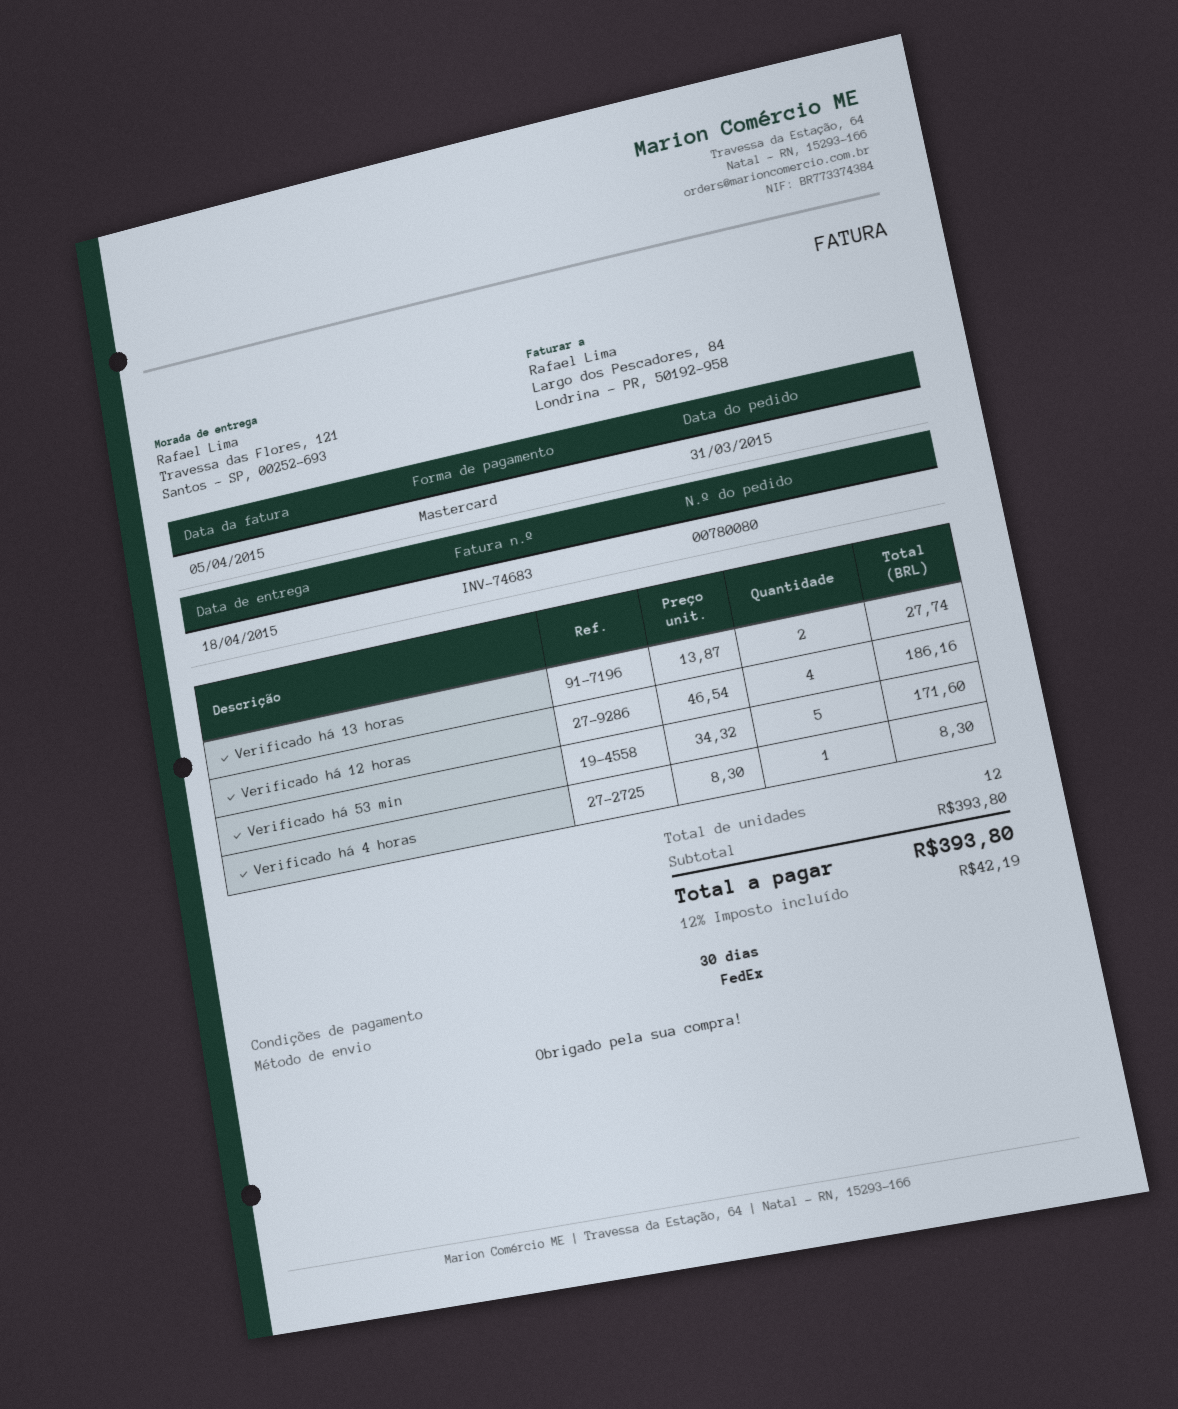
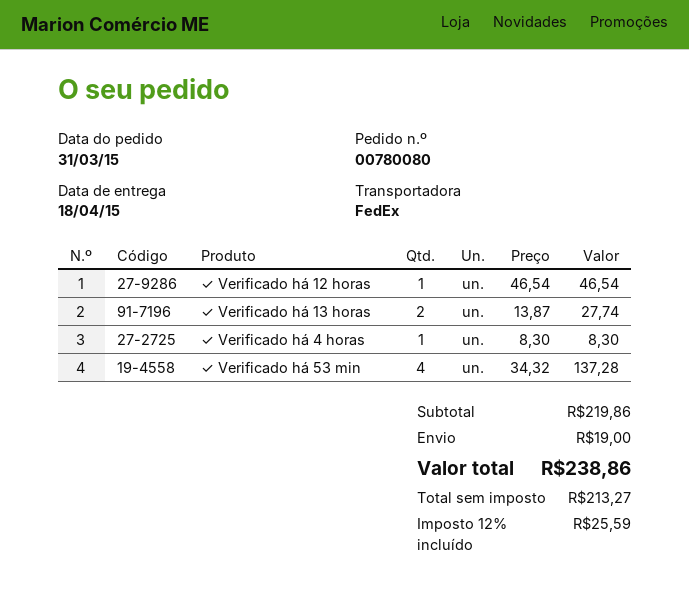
✓ Verificado há 12 horas: 4 x 46.54 = 186.16 -> 1 x 46.54 = 46.54
✓ Verificado há 53 min: 5 x 34.32 = 171.60 -> 4 x 34.32 = 137.28
subtotal: 393.80 -> 219.86
shipping: none -> 19.00
tax: 12% = 42.19 -> 12% = 25.59
total: 393.80 -> 238.86

